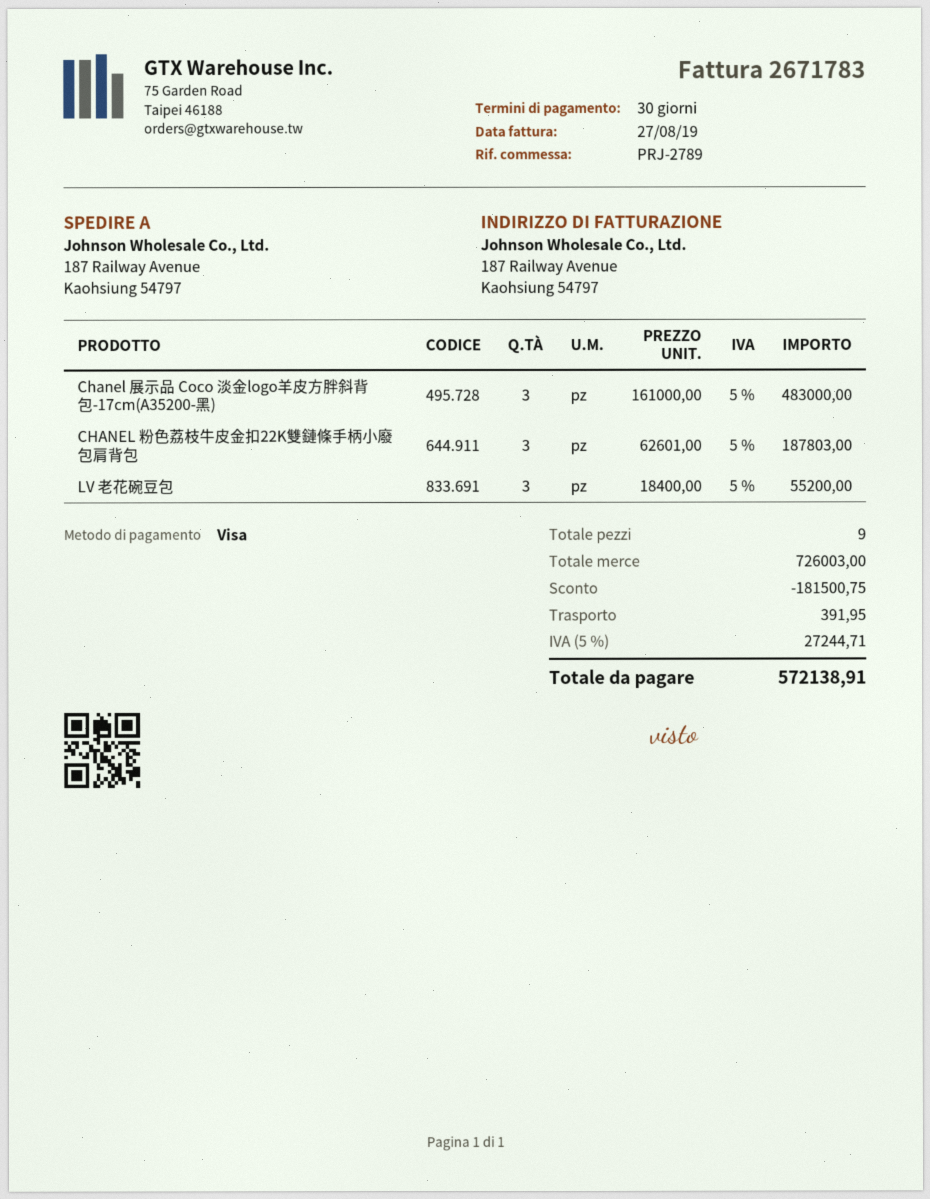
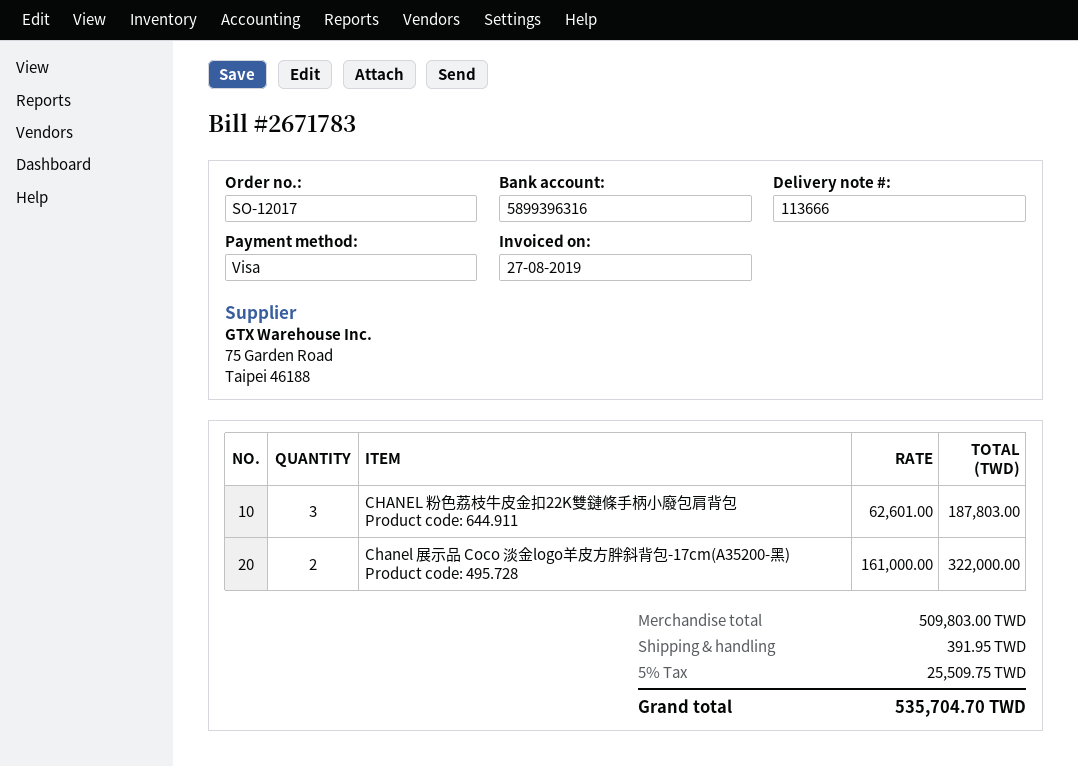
Chanel 展示品 Coco 淡金logo羊皮方胖斜背包-17cm(A35200-黑): 3 x 161000.00 = 483000.00 -> 2 x 161000.00 = 322000.00
LV 老花碗豆包: 3 x 18400.00 = 55200.00 -> none
subtotal: 726003.00 -> 509803.00
discount: 181500.75 -> none
tax: 5% = 27244.71 -> 5% = 25509.75
total: 572138.91 -> 535704.70

